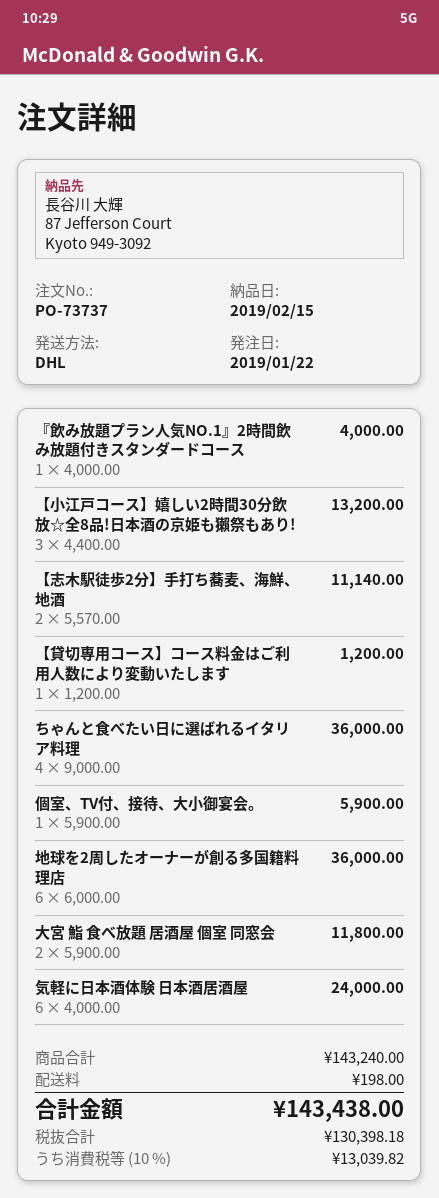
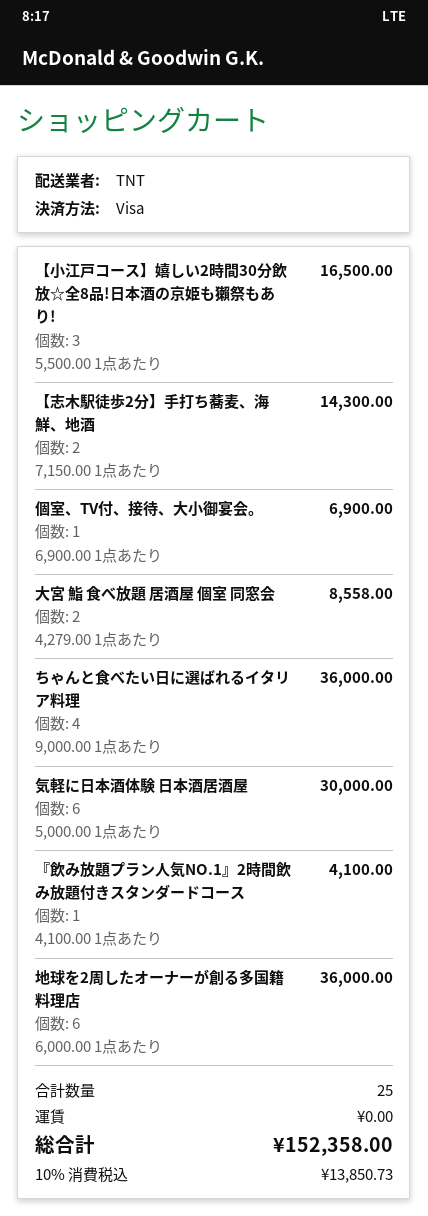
shipping method: DHL -> TNT
『飲み放題プラン人気NO.1』2時間飲み放題付きスタンダードコース: 1 x 4000.00 = 4000.00 -> 1 x 4100.00 = 4100.00
【小江戸コース】嬉しい2時間30分飲放☆全8品!日本酒の京姫も獺祭もあり!: 3 x 4400.00 = 13200.00 -> 3 x 5500.00 = 16500.00
【志木駅徒歩2分】手打ち蕎麦、海鮮、地酒: 2 x 5570.00 = 11140.00 -> 2 x 7150.00 = 14300.00
【貸切専用コース】コース料金はご利用人数により変動いたします: 1 x 1200.00 = 1200.00 -> none
個室、TV付、接待、大小御宴会。: 1 x 5900.00 = 5900.00 -> 1 x 6900.00 = 6900.00
大宮 鮨 食べ放題 居酒屋 個室 同窓会: 2 x 5900.00 = 11800.00 -> 2 x 4279.00 = 8558.00
気軽に日本酒体験 日本酒居酒屋: 6 x 4000.00 = 24000.00 -> 6 x 5000.00 = 30000.00
shipping: 198.00 -> 0.00
tax: 10% = 13039.82 -> 10% = 13850.73
total: 143438.00 -> 152358.00

